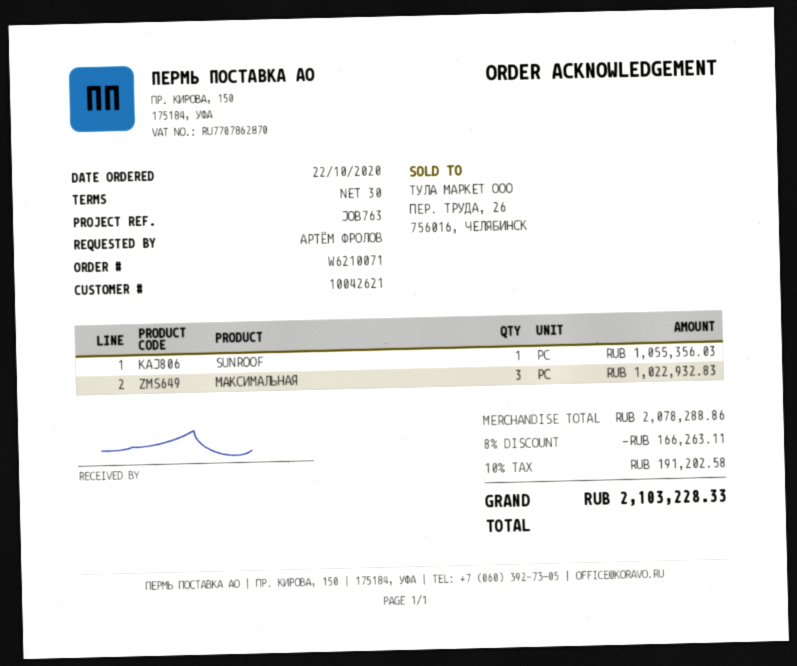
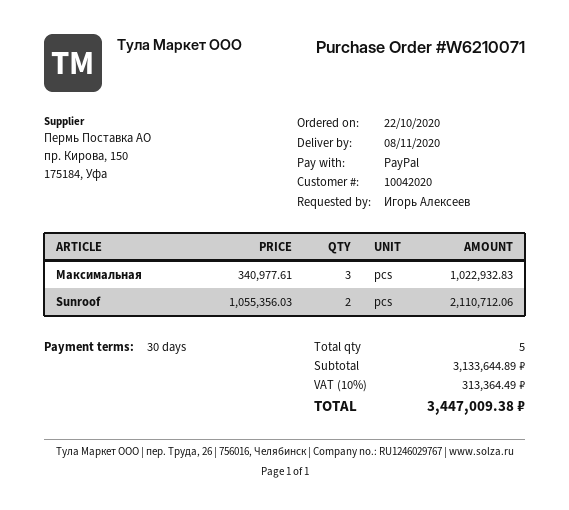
customer number: 10042621 -> 10042020
ordered by: АРТЁМ ФРОЛОВ -> Игорь Алексеев
SUNROOF: 1 for 1055356.03 -> 2 for 2110712.06
subtotal: 2078288.86 -> 3133644.89
discount: 8% = 166263.11 -> none
tax: 10% = 191202.58 -> 10% = 313364.49
total: 2103228.33 -> 3447009.38

